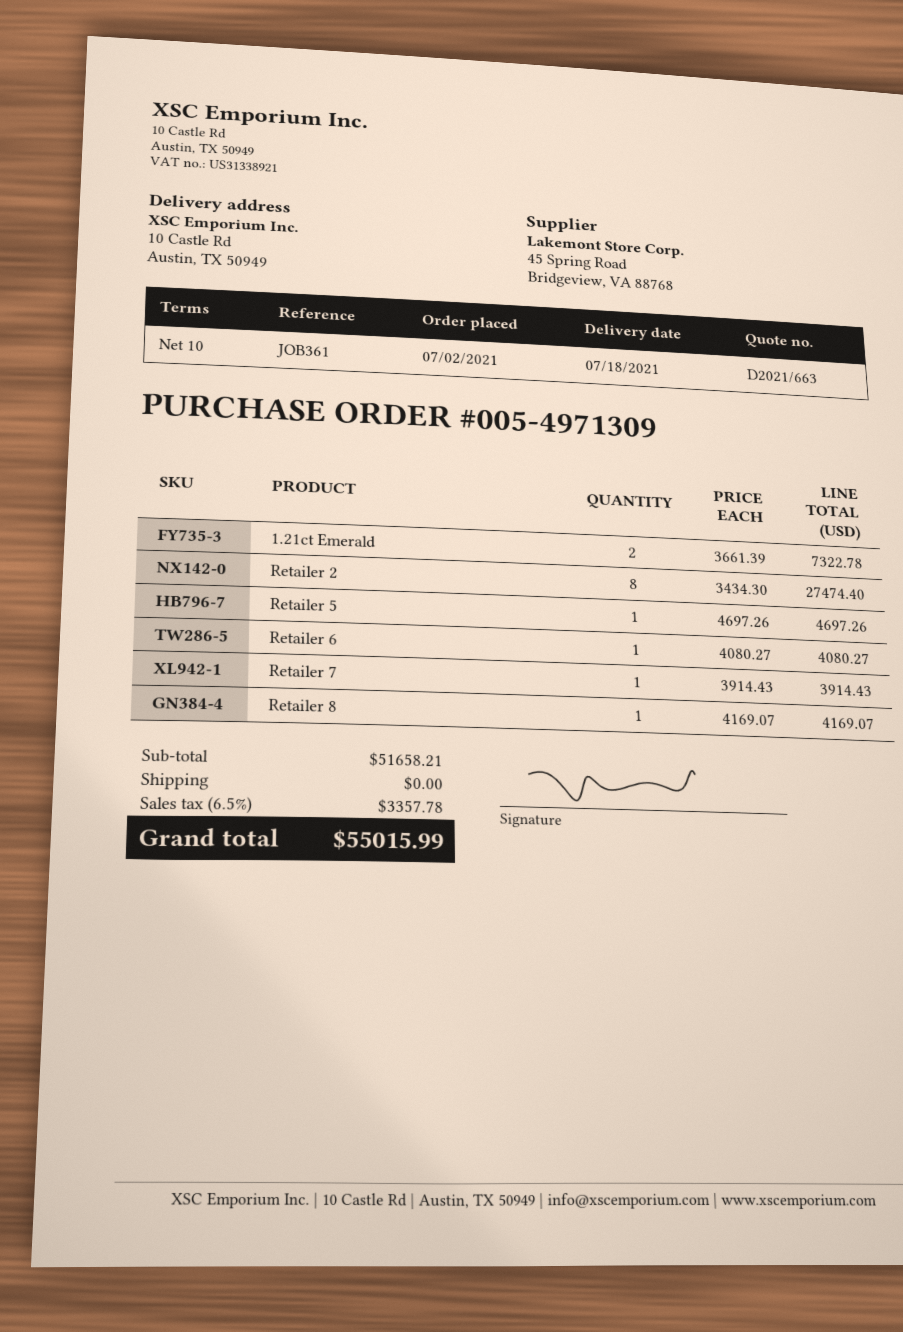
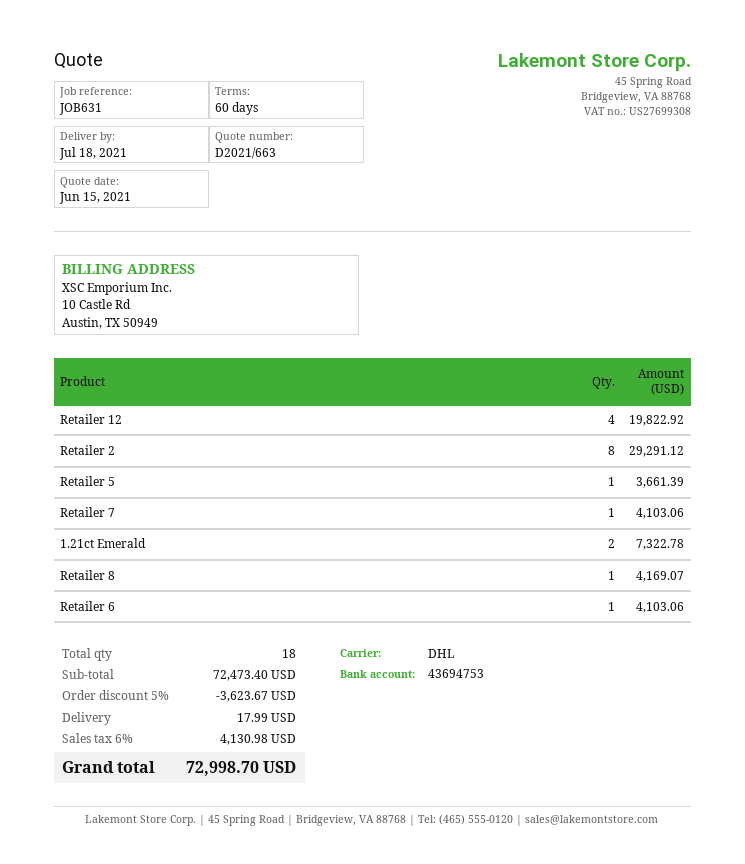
payment terms: 10 days -> 60 days
reference: JOB361 -> JOB631
Retailer 2: 8 for 27474.40 -> 8 for 29291.12
Retailer 5: 1 for 4697.26 -> 1 for 3661.39
Retailer 6: 1 for 4080.27 -> 1 for 4103.06
Retailer 7: 1 for 3914.43 -> 1 for 4103.06
Retailer 12: none -> 4 for 19822.92
subtotal: 51658.21 -> 72473.40
discount: none -> 5% = 3623.67
shipping: 0.00 -> 17.99
tax: 6.5% = 3357.78 -> 6% = 4130.98
total: 55015.99 -> 72998.70

